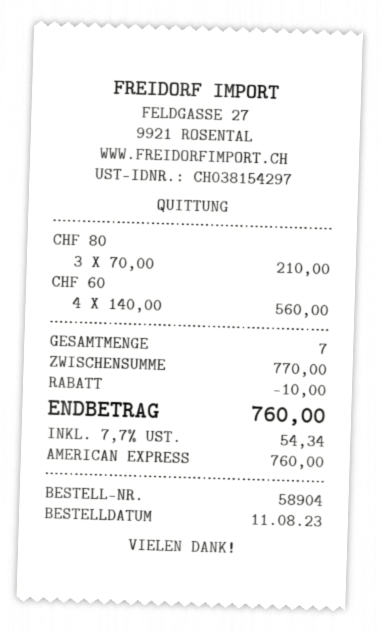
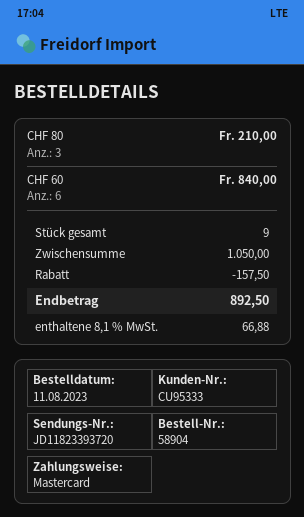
payment method: American Express -> Mastercard
CHF 60: 4 for 560.00 -> 6 for 840.00
total quantity: 7 -> 9
subtotal: 770.00 -> 1050.00
discount: 10.00 -> 157.50
tax: 7.7% = 54.34 -> 8.1% = 66.88
total: 760.00 -> 892.50

